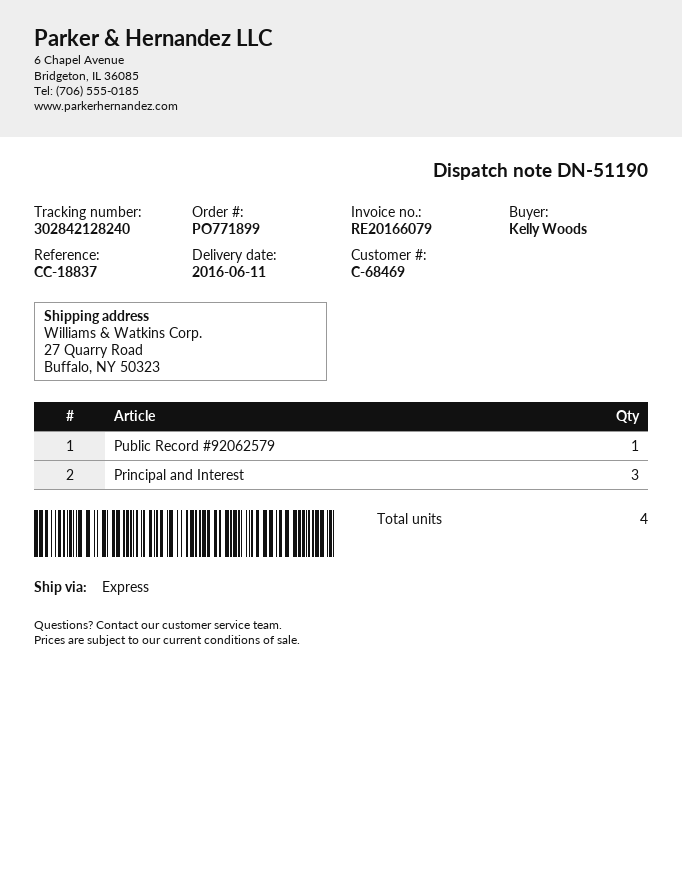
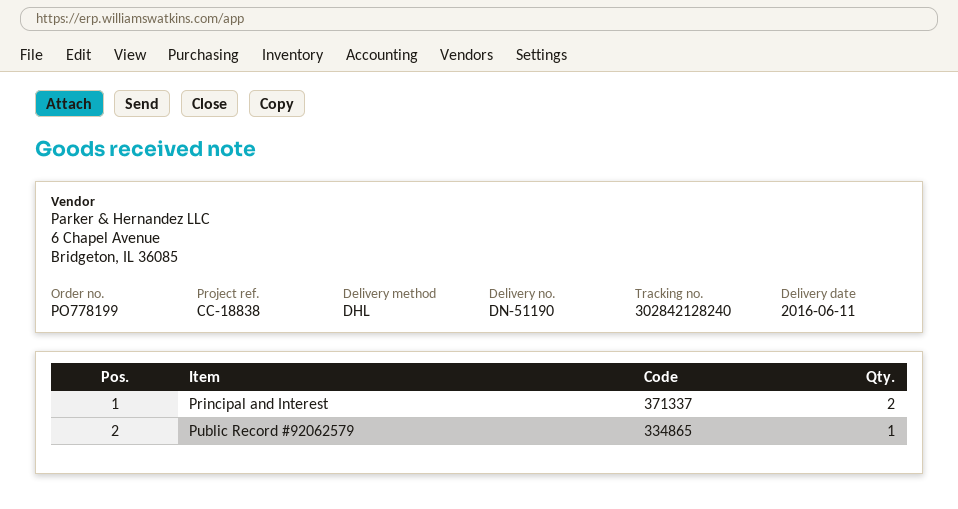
order number: PO771899 -> PO778199
reference: CC-18837 -> CC-18838
shipping method: express -> DHL
Principal and Interest: 3 -> 2

